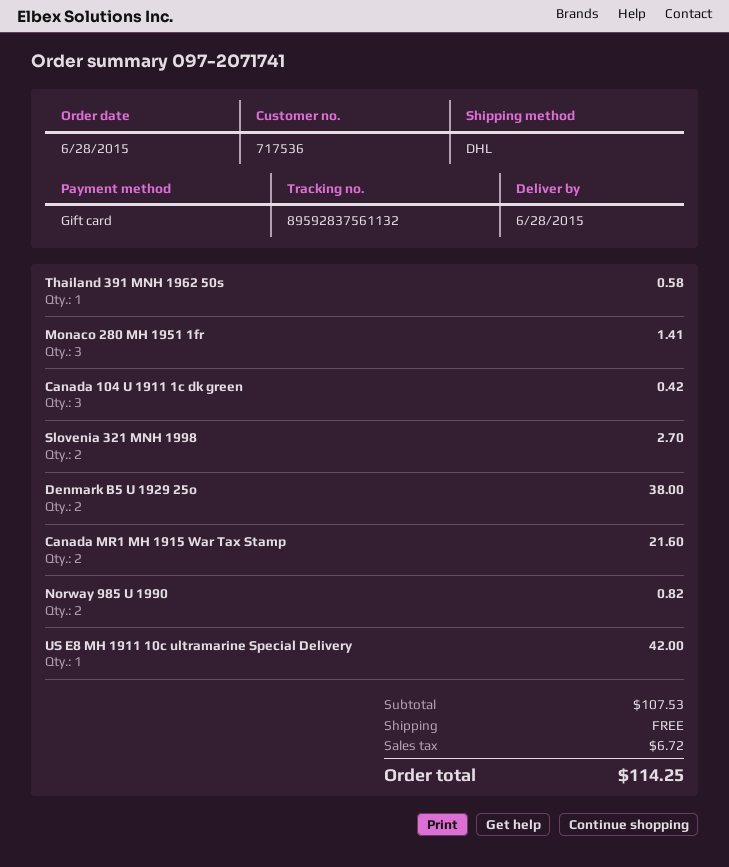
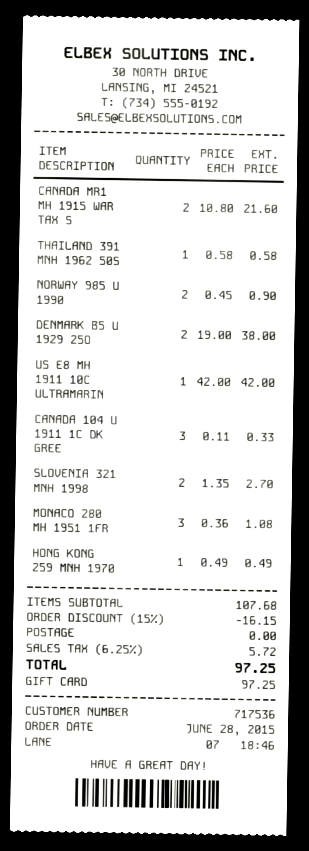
Monaco 280 MH 1951 1fr: 3 for 1.41 -> 3 for 1.08
Canada 104 U 1911 1c dk green: 3 for 0.42 -> 3 for 0.33
Norway 985 U 1990: 2 for 0.82 -> 2 for 0.90
HONG KONG 259 MNH 1970: none -> 1 for 0.49
subtotal: 107.53 -> 107.68
discount: none -> 15% = 16.15
tax: 6.72 -> 5.72
total: 114.25 -> 97.25

